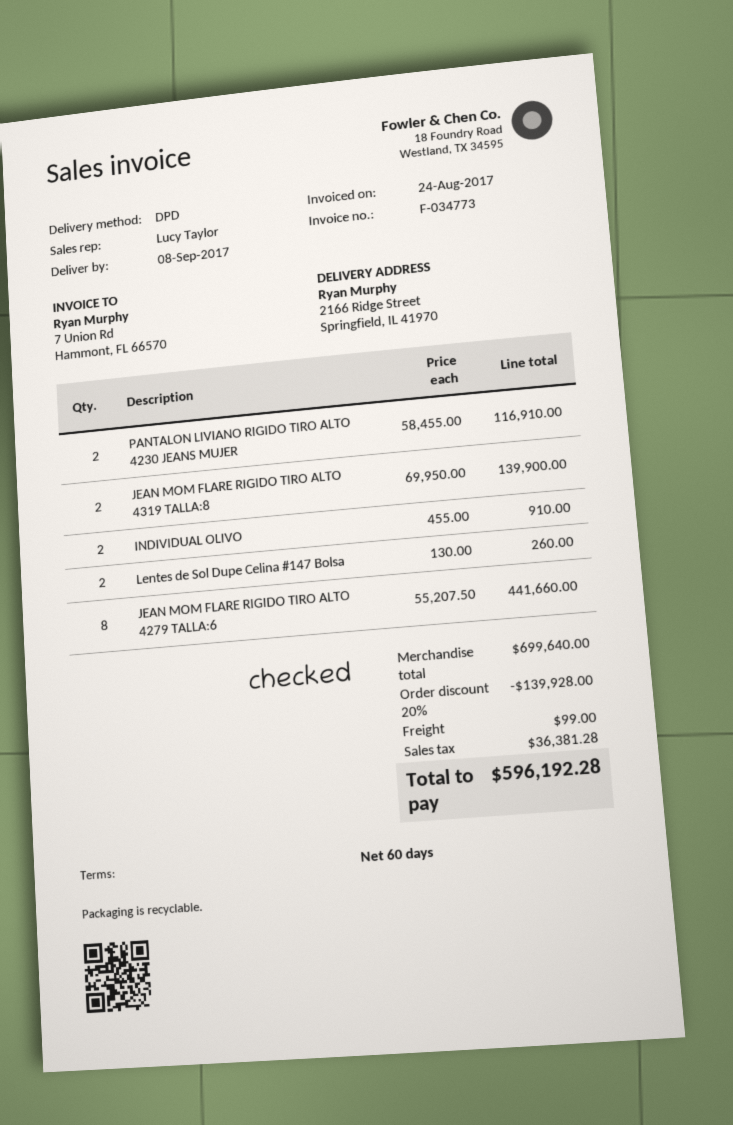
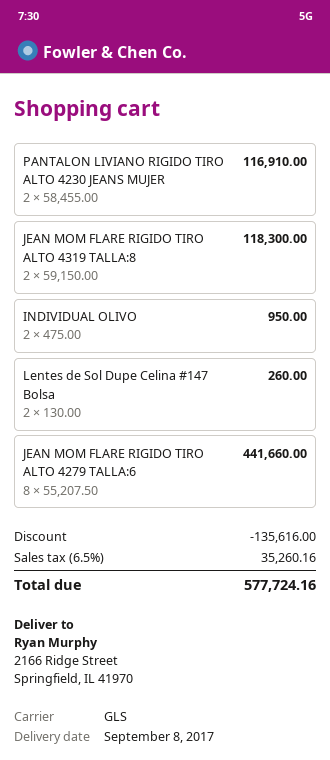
shipping method: DPD -> GLS
JEAN MOM FLARE RIGIDO TIRO ALTO 4319 TALLA:8: 2 x 69950.00 = 139900.00 -> 2 x 59150.00 = 118300.00
INDIVIDUAL OLIVO: 2 x 455.00 = 910.00 -> 2 x 475.00 = 950.00
discount: 139928.00 -> 135616.00
shipping: 99.00 -> none
tax: 36381.28 -> 35260.16
total: 596192.28 -> 577724.16

